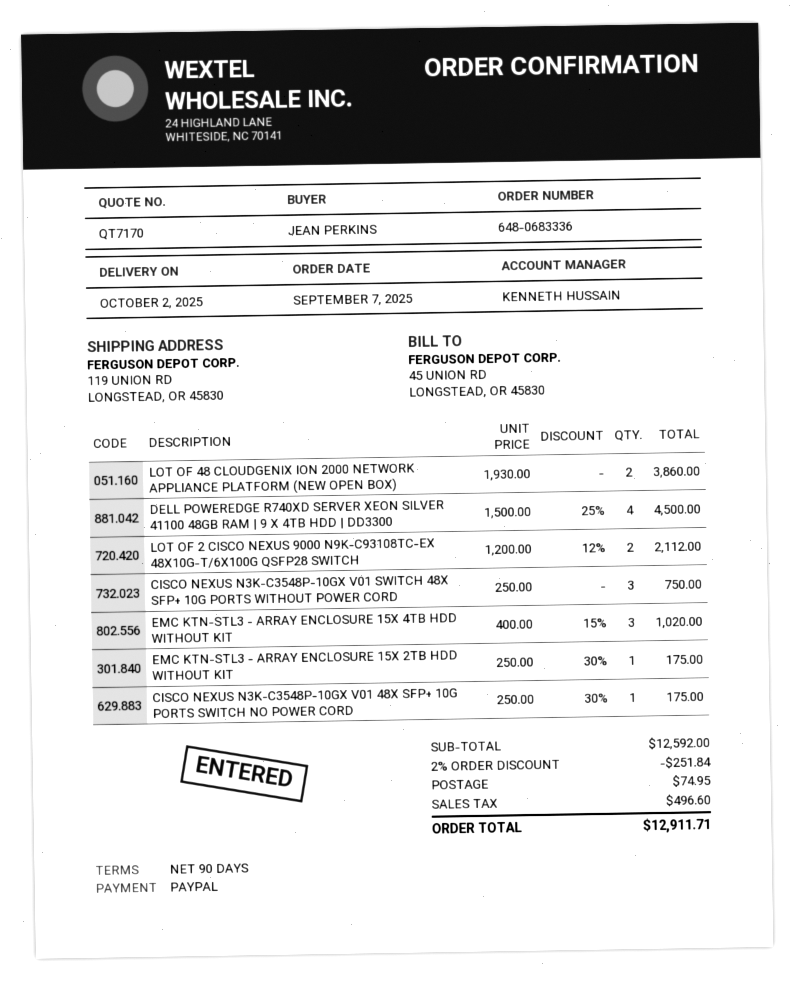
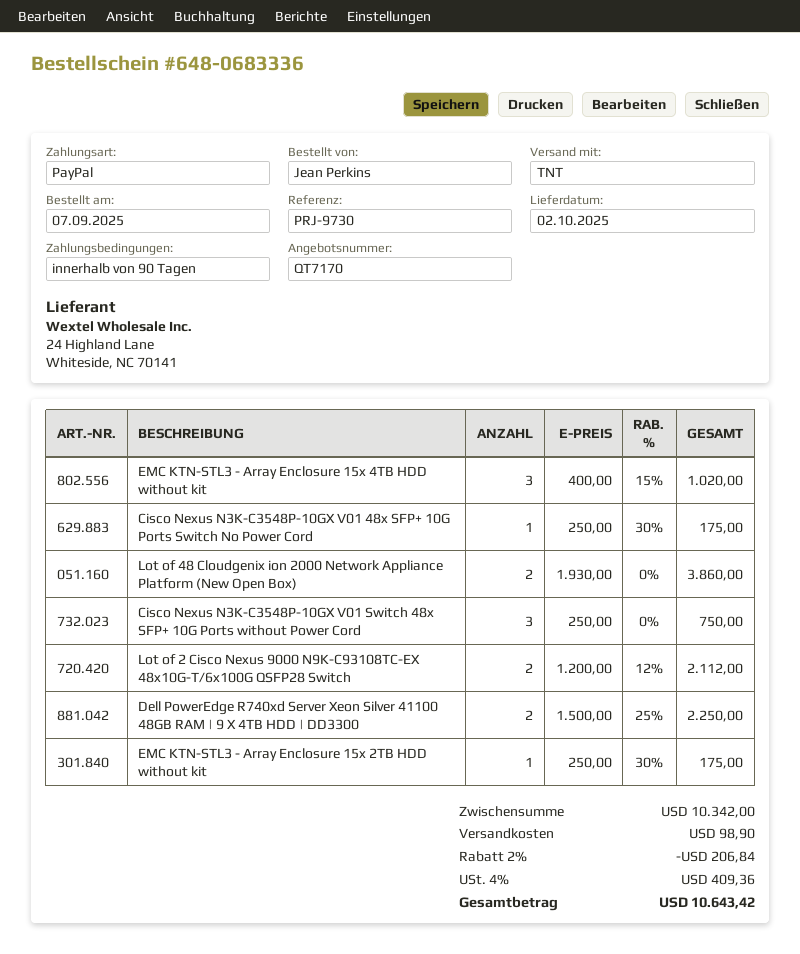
DELL POWEREDGE R740XD SERVER XEON SILVER 41100 48GB RAM | 9 X 4TB HDD | DD3300: 4 x 1500.00 - 25% = 4500.00 -> 2 x 1500.00 - 25% = 2250.00
subtotal: 12592.00 -> 10342.00
discount: 2% = 251.84 -> 2% = 206.84
shipping: 74.95 -> 98.90
tax: 496.60 -> 409.36
total: 12911.71 -> 10643.42

